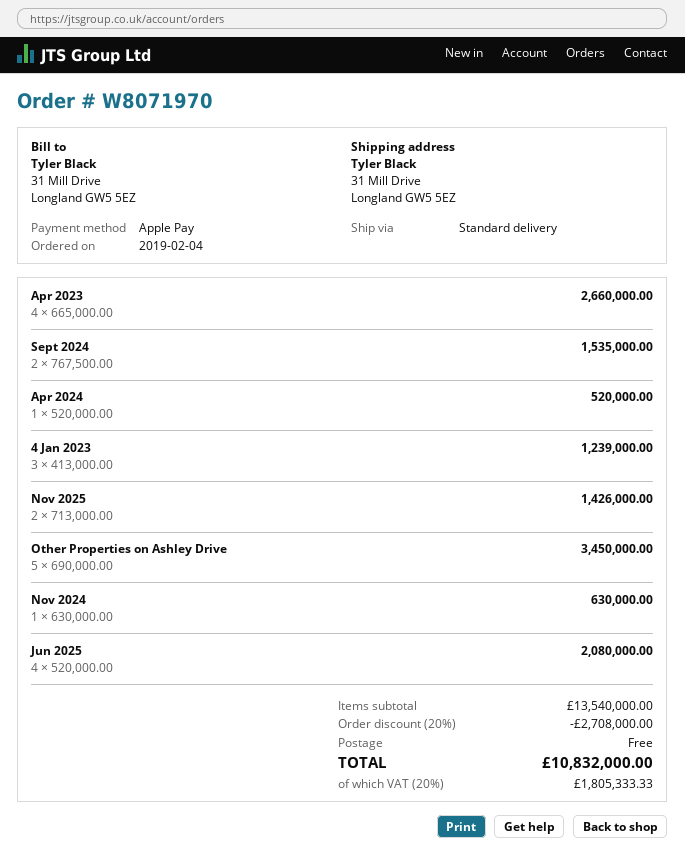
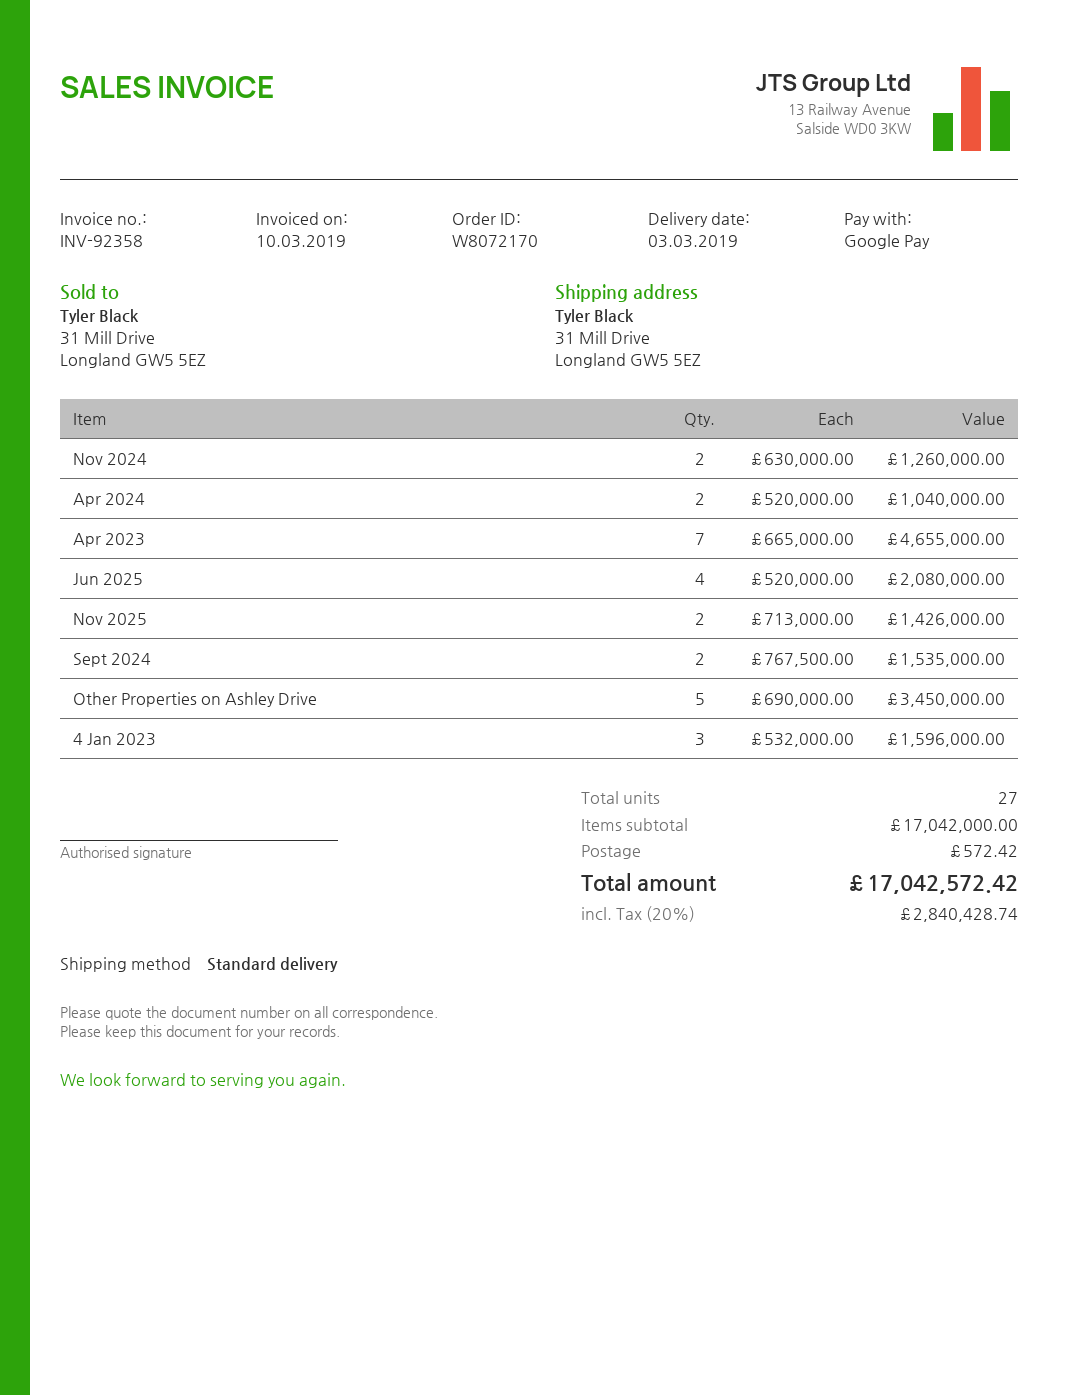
order number: W8071970 -> W8072170
payment method: Apple Pay -> Google Pay
Apr 2023: 4 x 665000.00 = 2660000.00 -> 7 x 665000.00 = 4655000.00
Apr 2024: 1 x 520000.00 = 520000.00 -> 2 x 520000.00 = 1040000.00
4 Jan 2023: 3 x 413000.00 = 1239000.00 -> 3 x 532000.00 = 1596000.00
Nov 2024: 1 x 630000.00 = 630000.00 -> 2 x 630000.00 = 1260000.00
subtotal: 13540000.00 -> 17042000.00
discount: 20% = 2708000.00 -> none
shipping: 0.00 -> 572.42
tax: 20% = 1805333.33 -> 20% = 2840428.74
total: 10832000.00 -> 17042572.42

